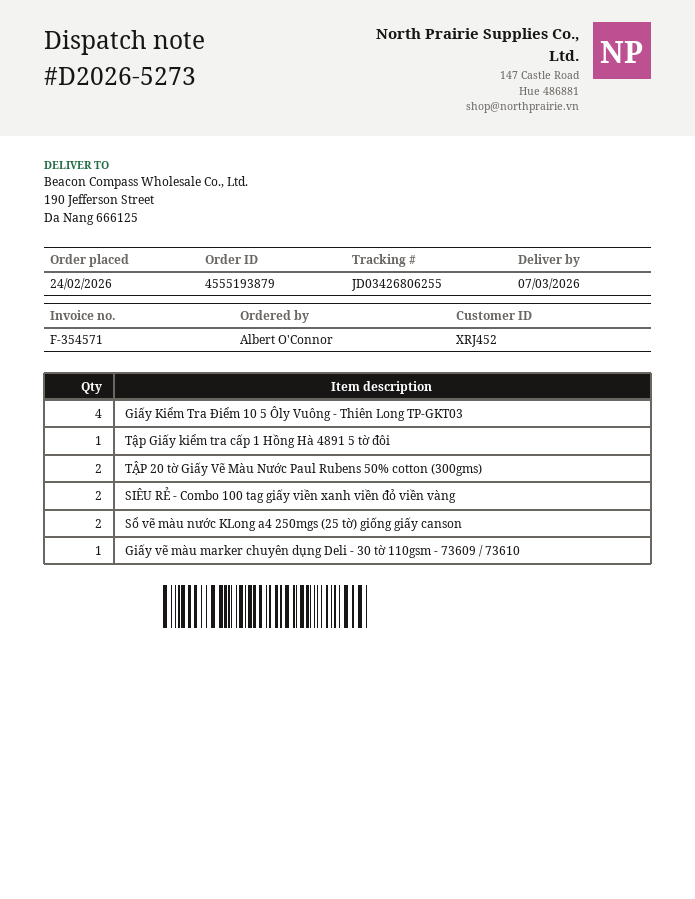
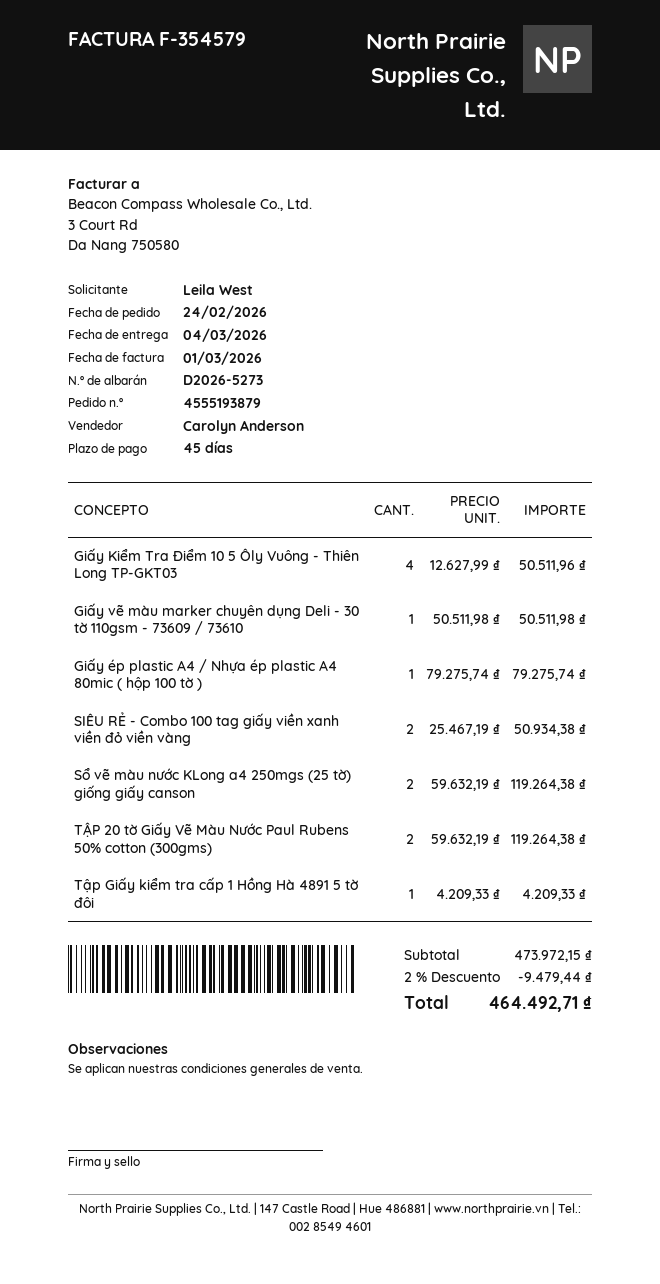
delivery date: 2026-03-07 -> 2026-03-04
invoice number: F-354571 -> F-354579
ordered by: Albert O'Connor -> Leila West
Giấy ép plastic A4 / Nhựa ép plastic A4 80mic ( hộp 100 tờ ): none -> 1

